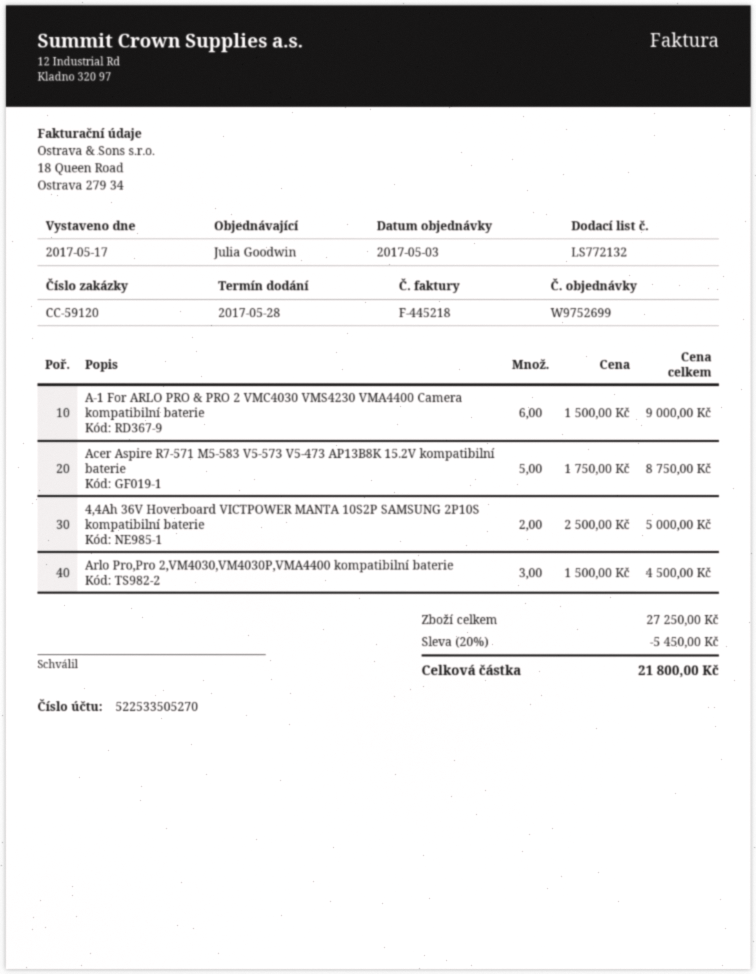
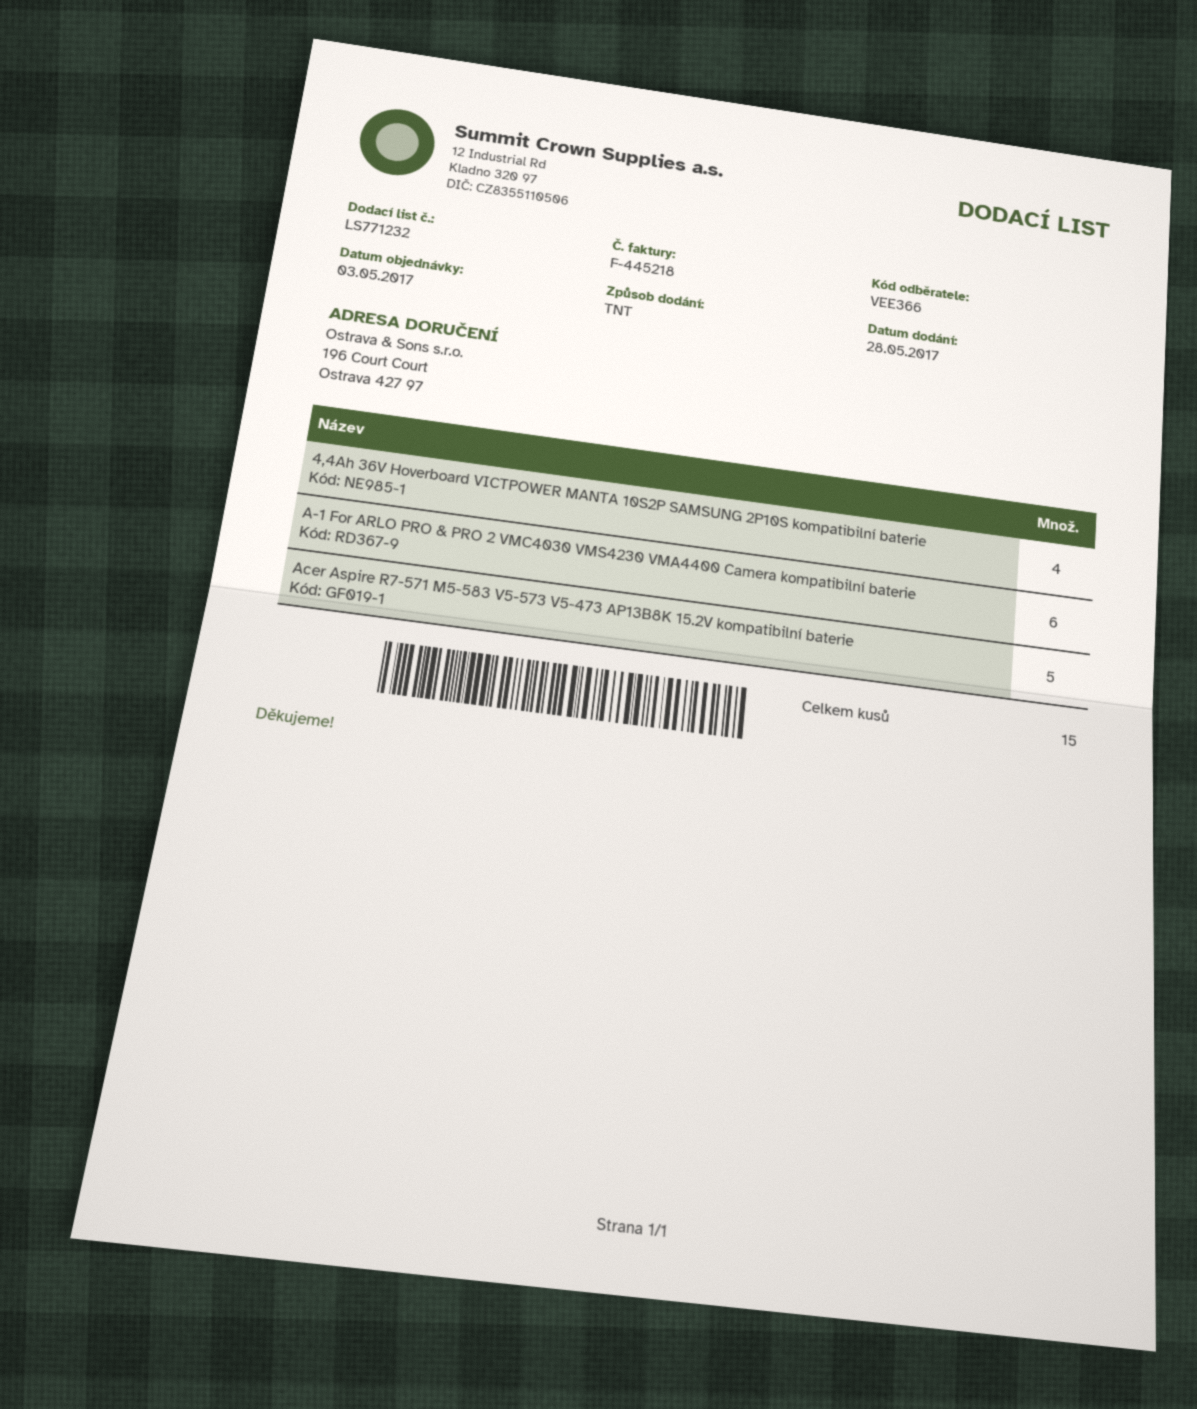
delivery note number: LS772132 -> LS771232
4,4Ah 36V Hoverboard VICTPOWER MANTA 10S2P SAMSUNG 2P10S kompatibilní baterie: 2 -> 4
Arlo Pro,Pro 2,VM4030,VM4030P,VMA4400 kompatibilní baterie: 3 -> none

